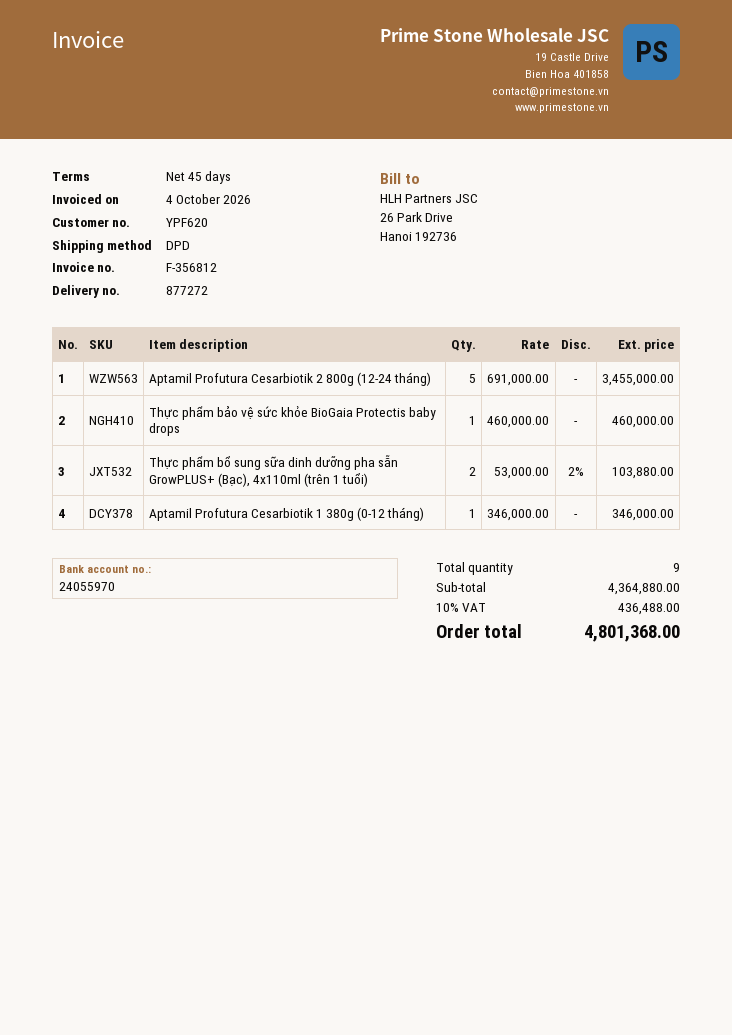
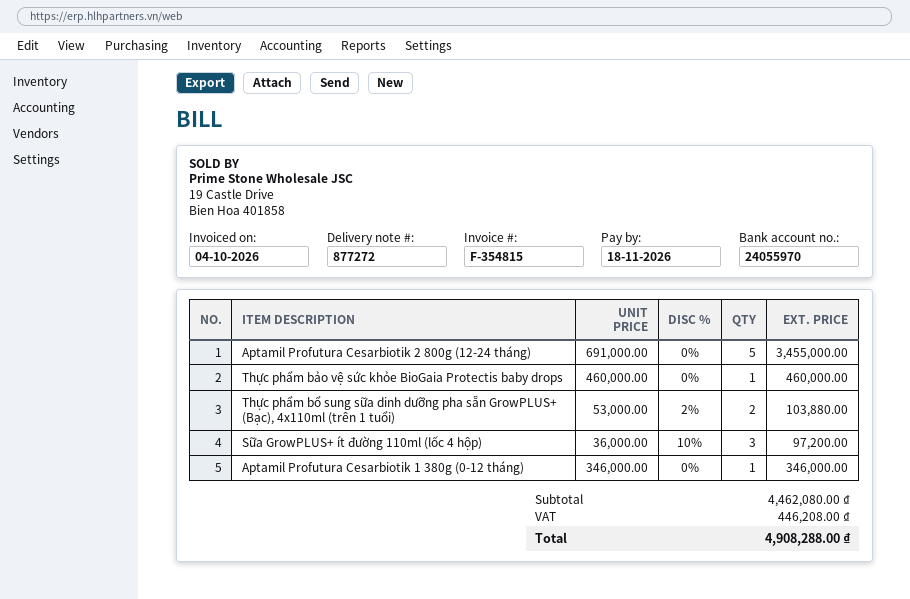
invoice number: F-356812 -> F-354815
Sữa GrowPLUS+ ít đường 110ml (lốc 4 hộp): none -> 3 x 36000.00 - 10% = 97200.00
subtotal: 4364880.00 -> 4462080.00
tax: 436488.00 -> 446208.00
total: 4801368.00 -> 4908288.00

